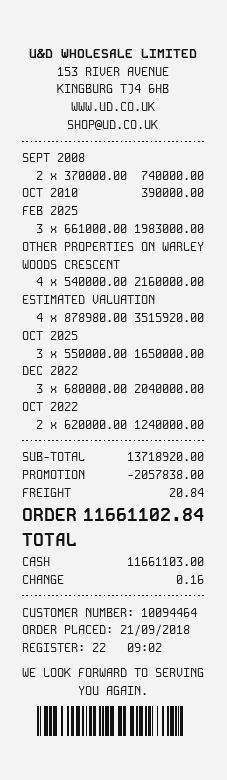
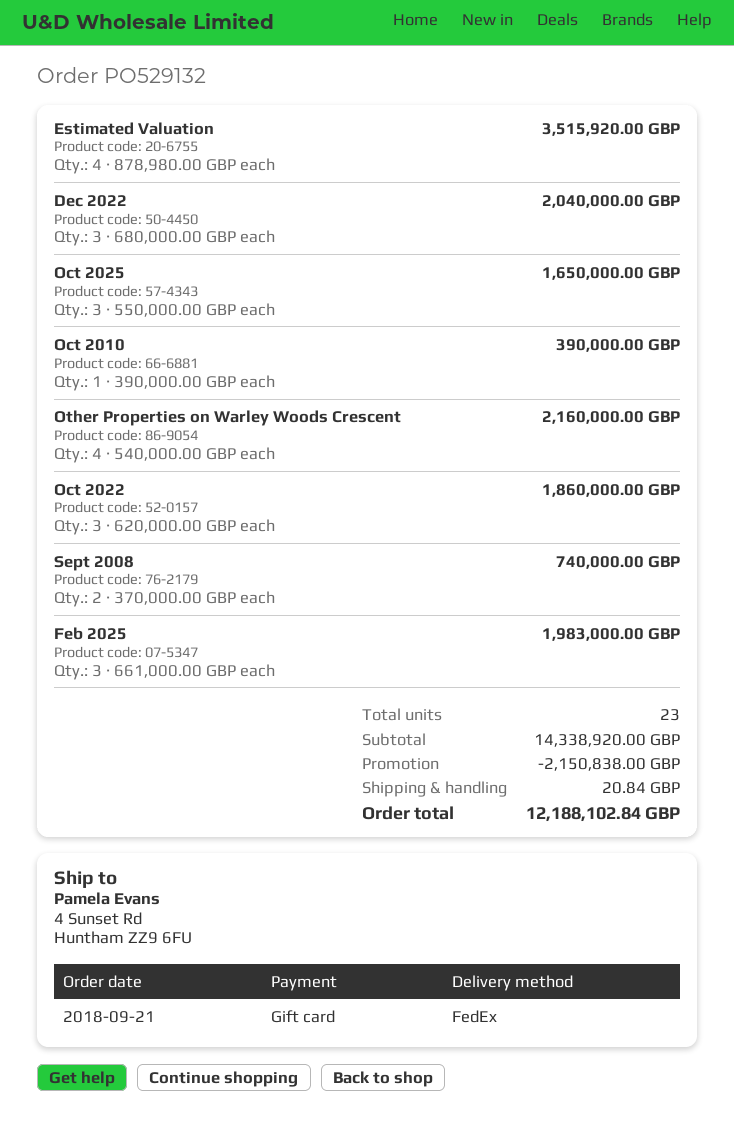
payment method: cash -> gift card
OCT 2022: 2 x 620000.00 = 1240000.00 -> 3 x 620000.00 = 1860000.00
subtotal: 13718920.00 -> 14338920.00
discount: 2057838.00 -> 2150838.00
total: 11661102.84 -> 12188102.84

